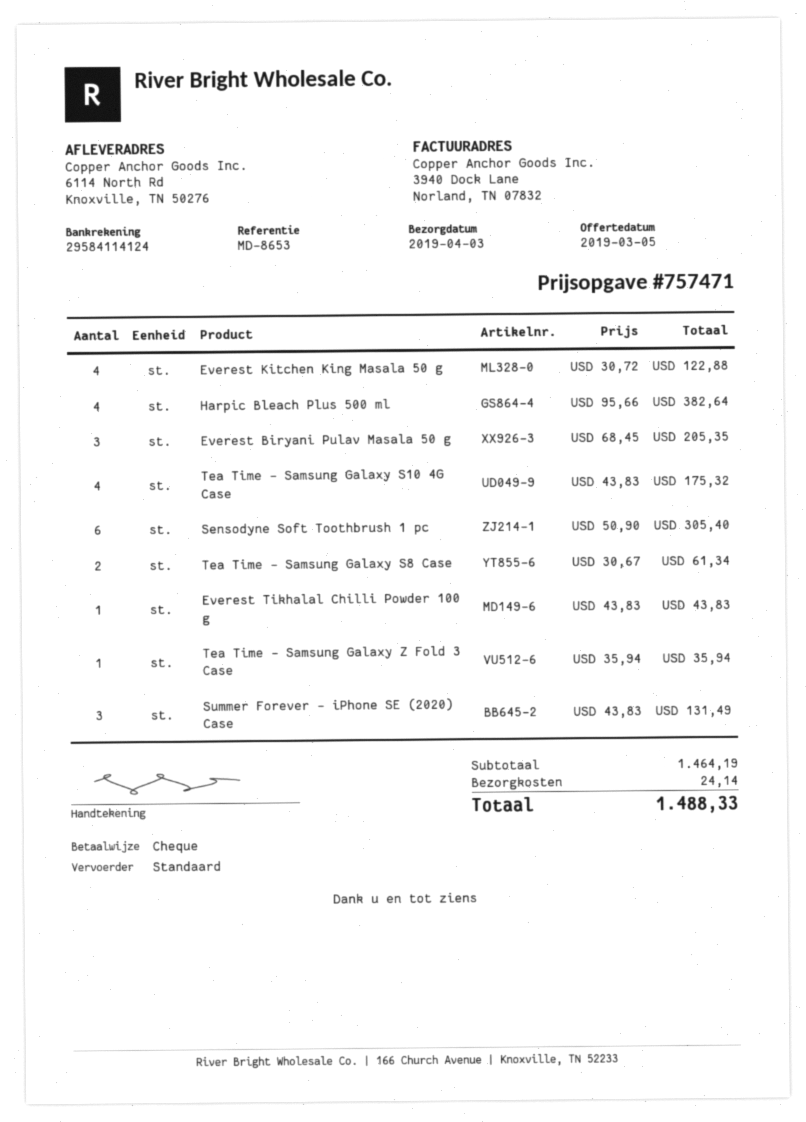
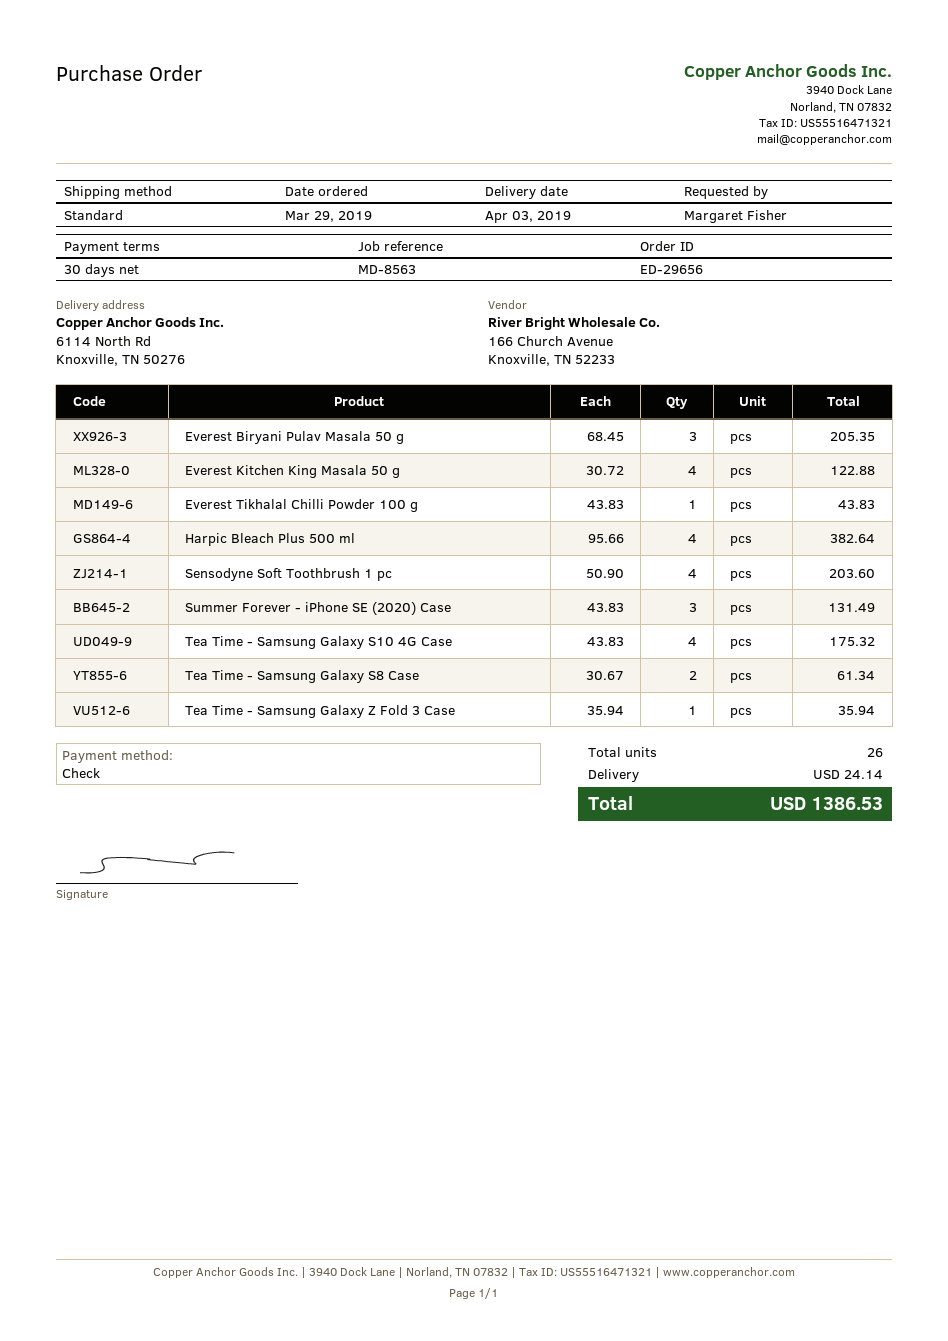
reference: MD-8653 -> MD-8563
Sensodyne Soft Toothbrush 1 pc: 6 x 50.90 = 305.40 -> 4 x 50.90 = 203.60
total: 1488.33 -> 1386.53

